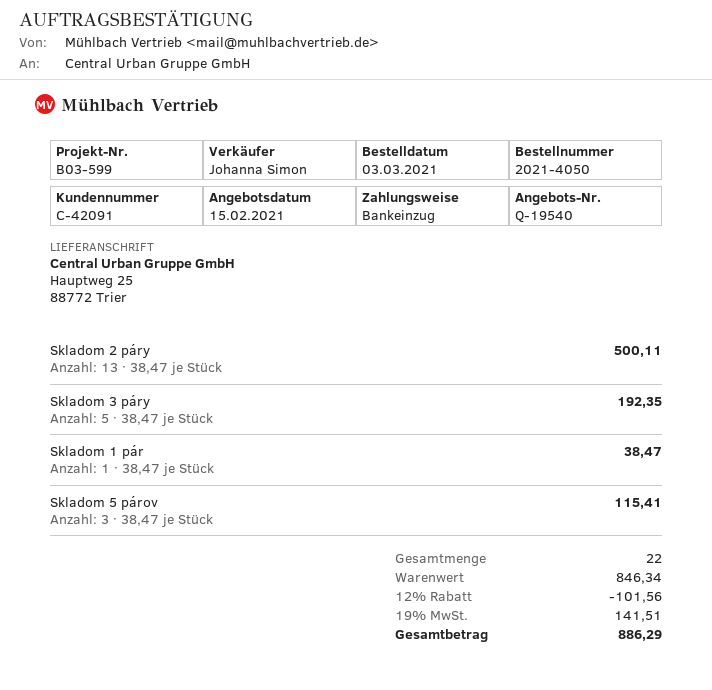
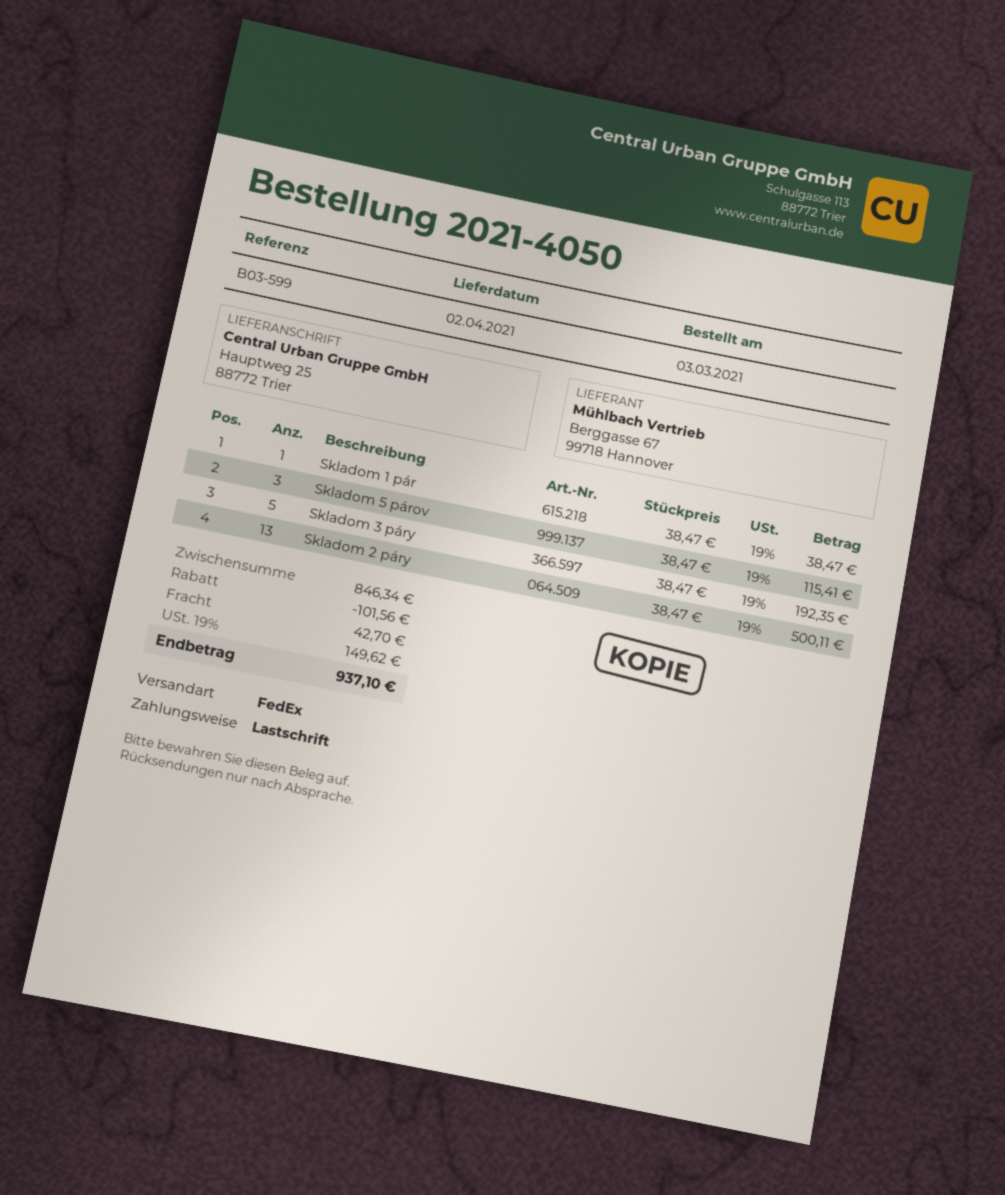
shipping: none -> 42.70
tax: 19% = 141.51 -> 19% = 149.62
total: 886.29 -> 937.10

